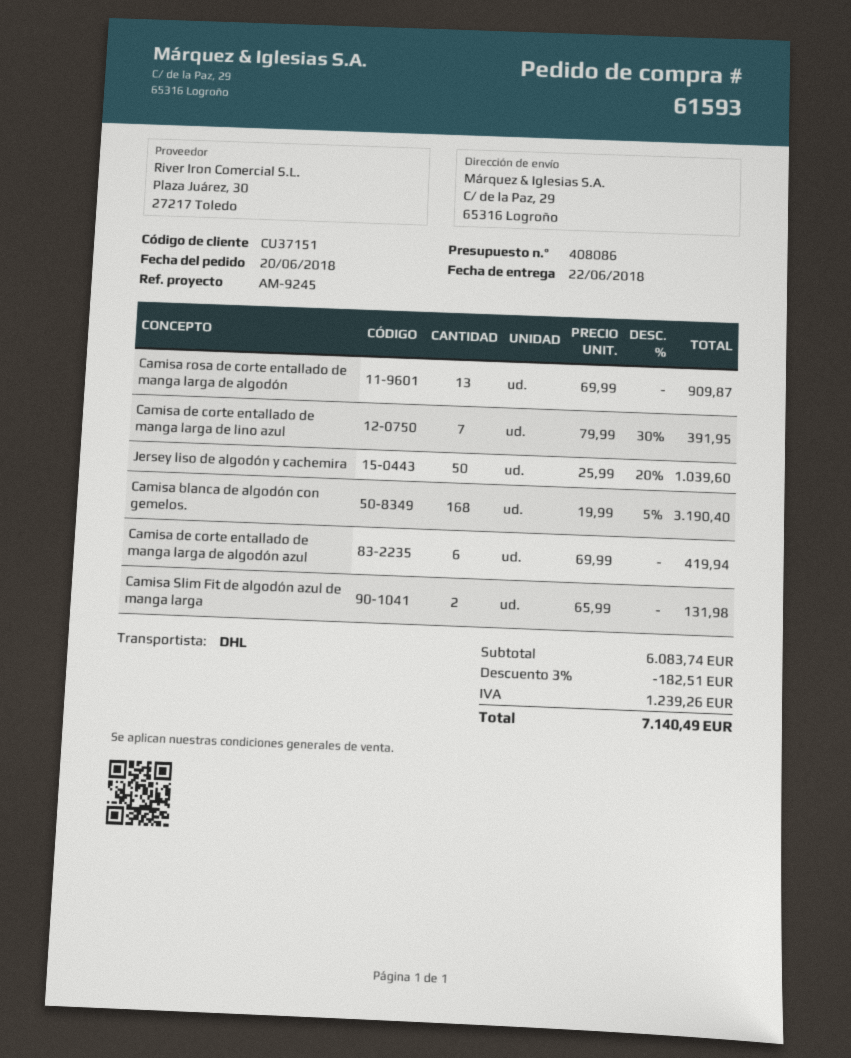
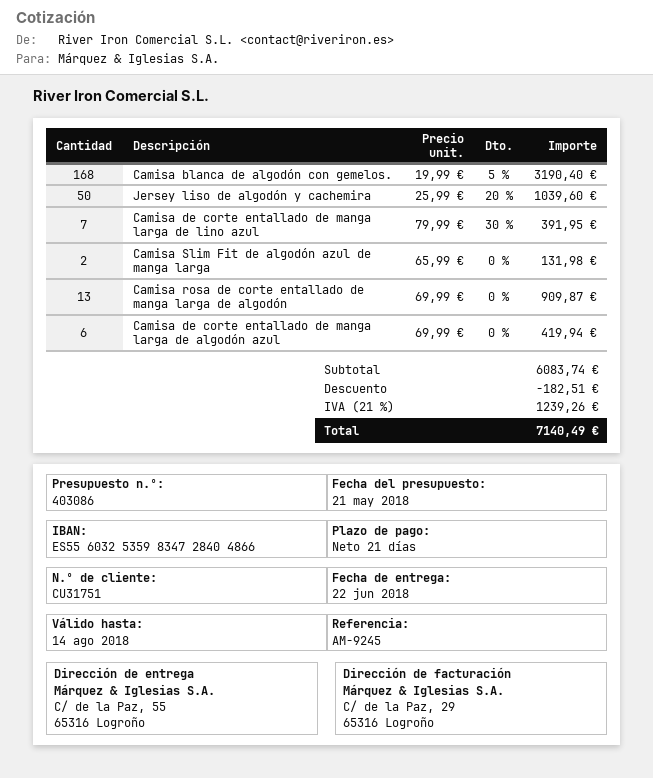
quote number: 408086 -> 403086
customer number: CU37151 -> CU31751
ship to: C/ de la Paz, 29, 65316 Logroño -> C/ de la Paz, 55, 65316 Logroño

